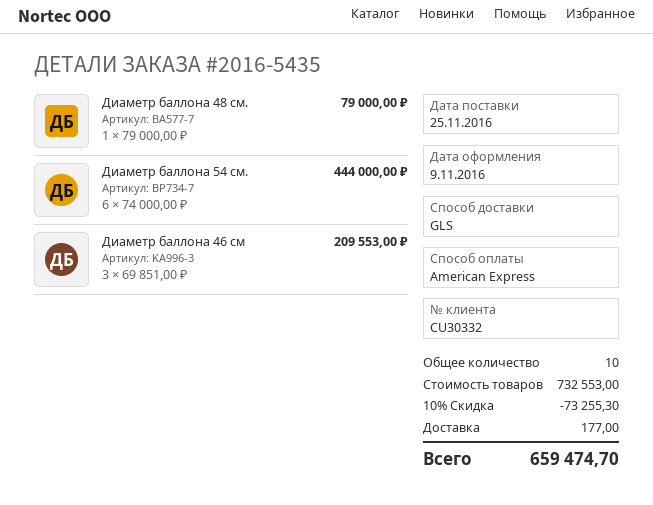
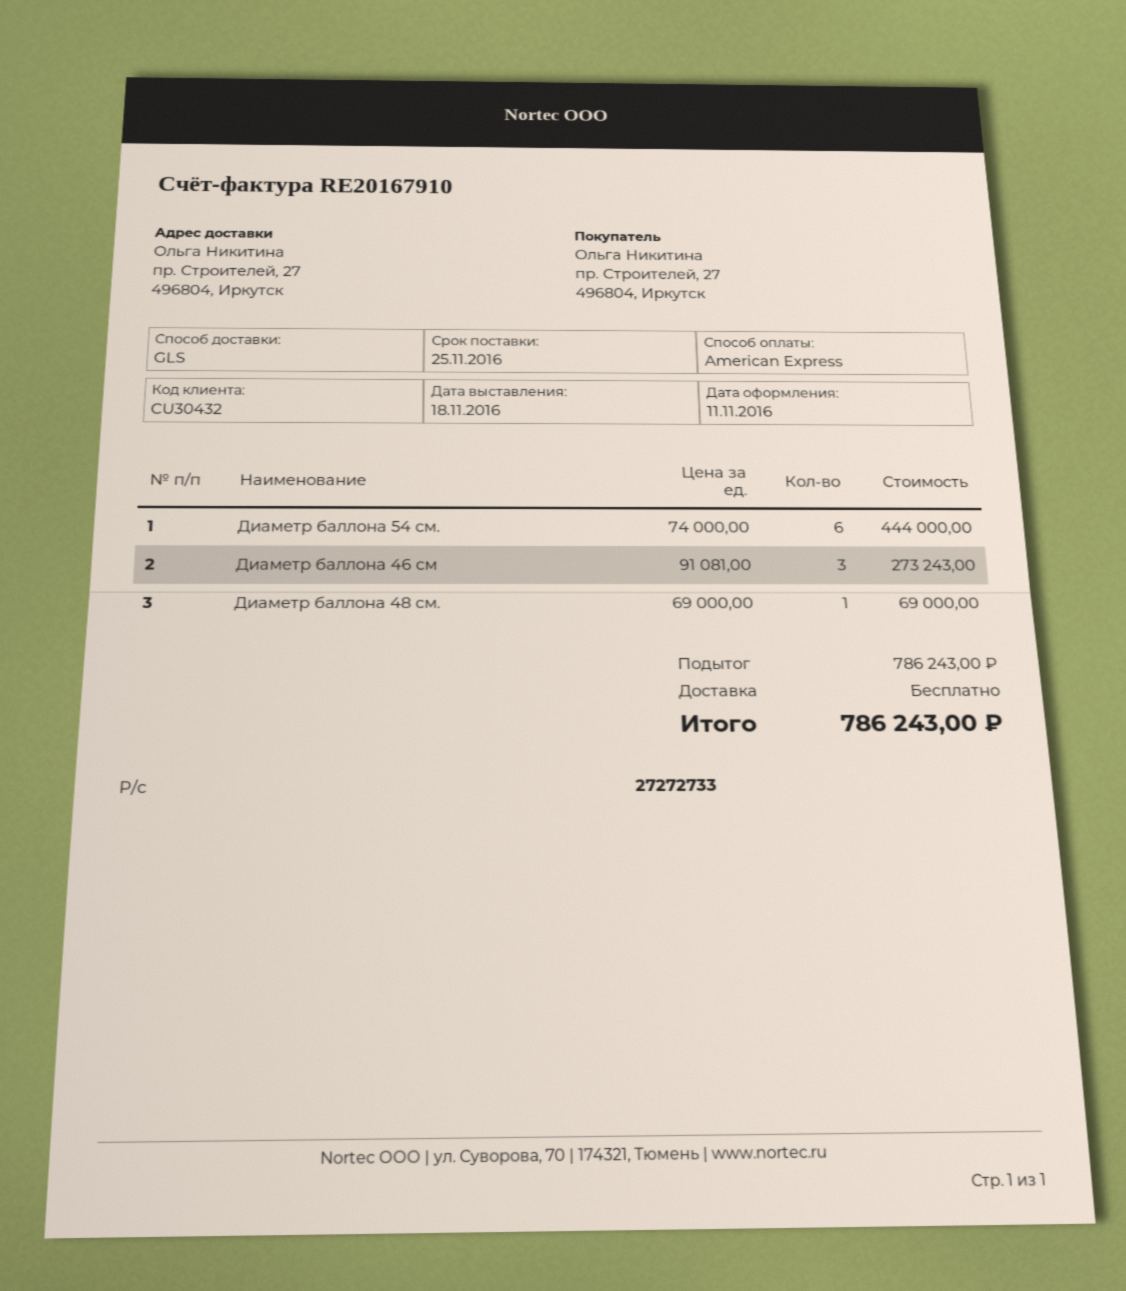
order date: 2016-11-09 -> 2016-11-11
customer number: CU30332 -> CU30432
Диаметр баллона 48 см.: 1 x 79000.00 = 79000.00 -> 1 x 69000.00 = 69000.00
Диаметр баллона 46 см: 3 x 69851.00 = 209553.00 -> 3 x 91081.00 = 273243.00
subtotal: 732553.00 -> 786243.00
discount: 10% = 73255.30 -> none
shipping: 177.00 -> 0.00
total: 659474.70 -> 786243.00

